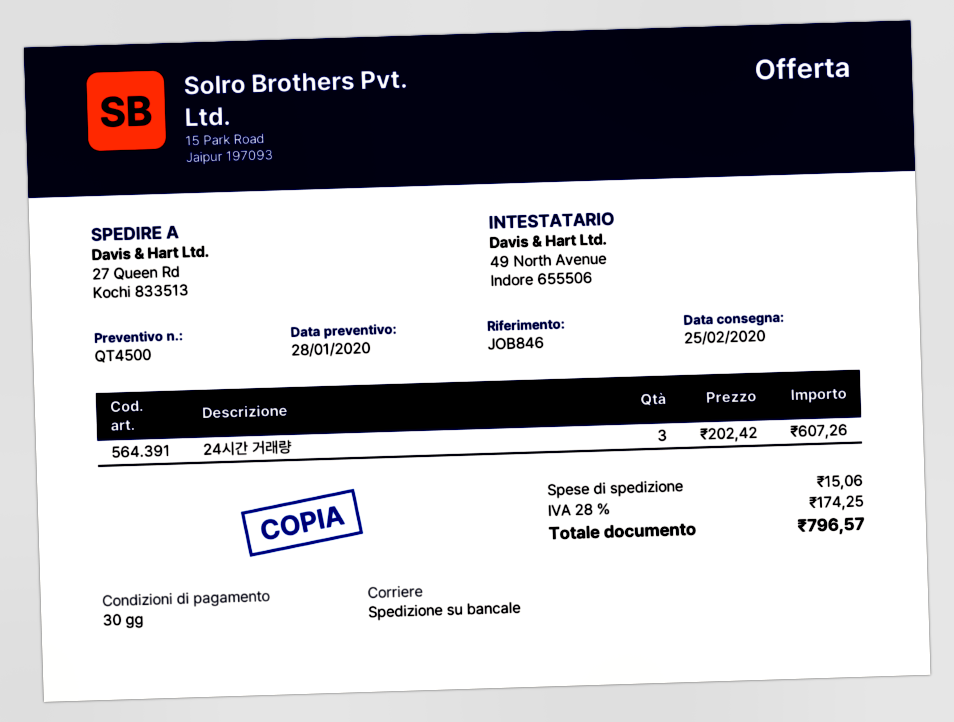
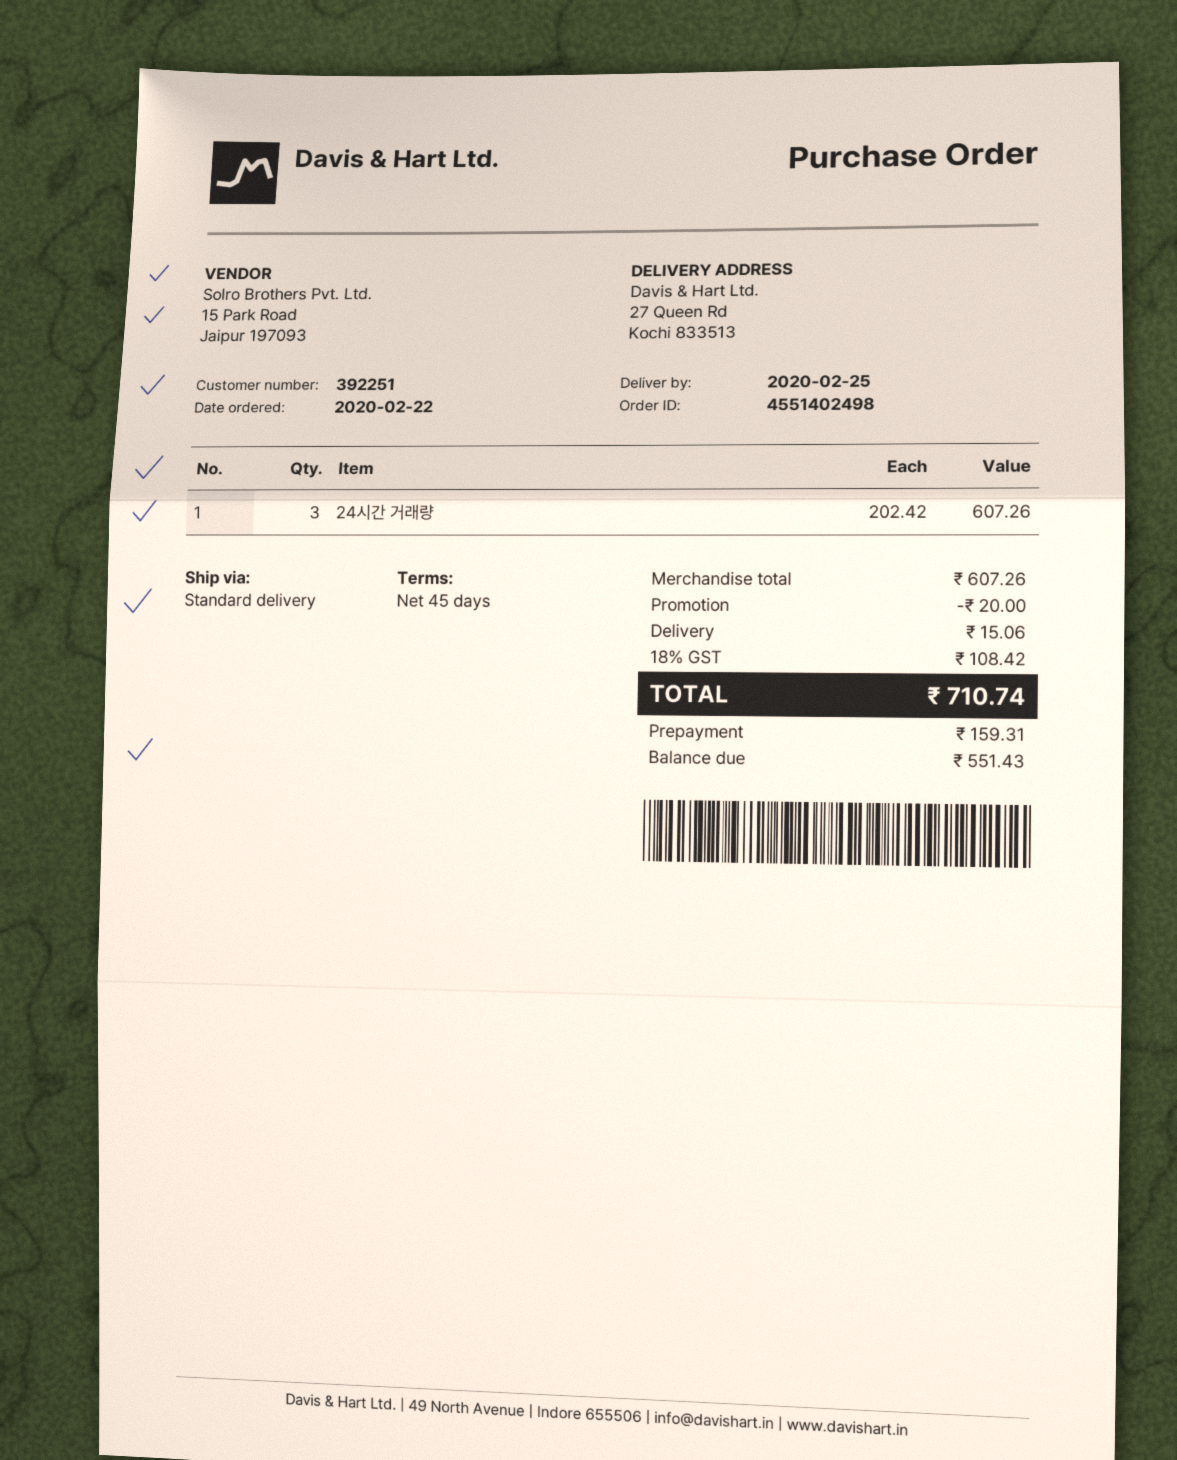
payment terms: 30 days -> 45 days
shipping method: pallet freight -> standard
discount: none -> 20.00
tax: 28% = 174.25 -> 18% = 108.42
total: 796.57 -> 710.74

